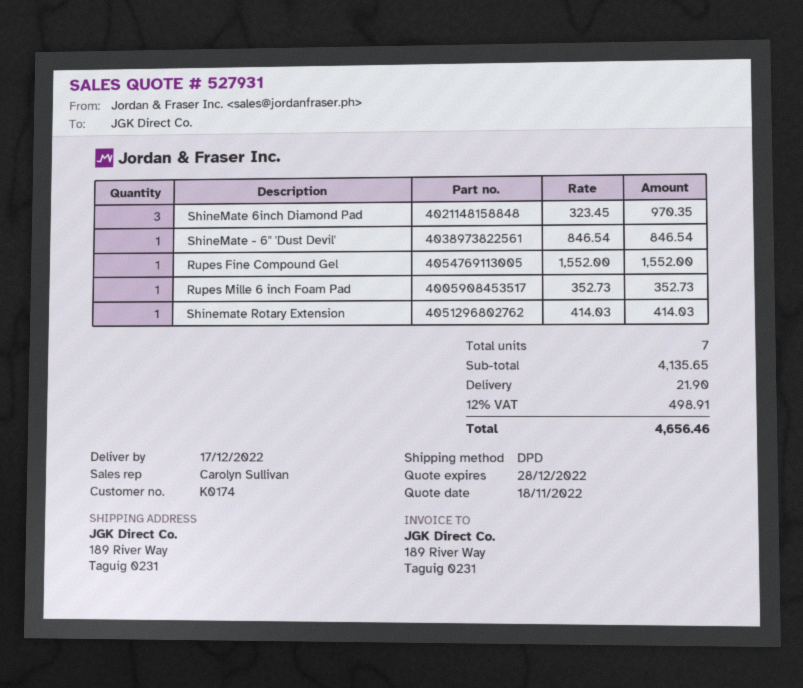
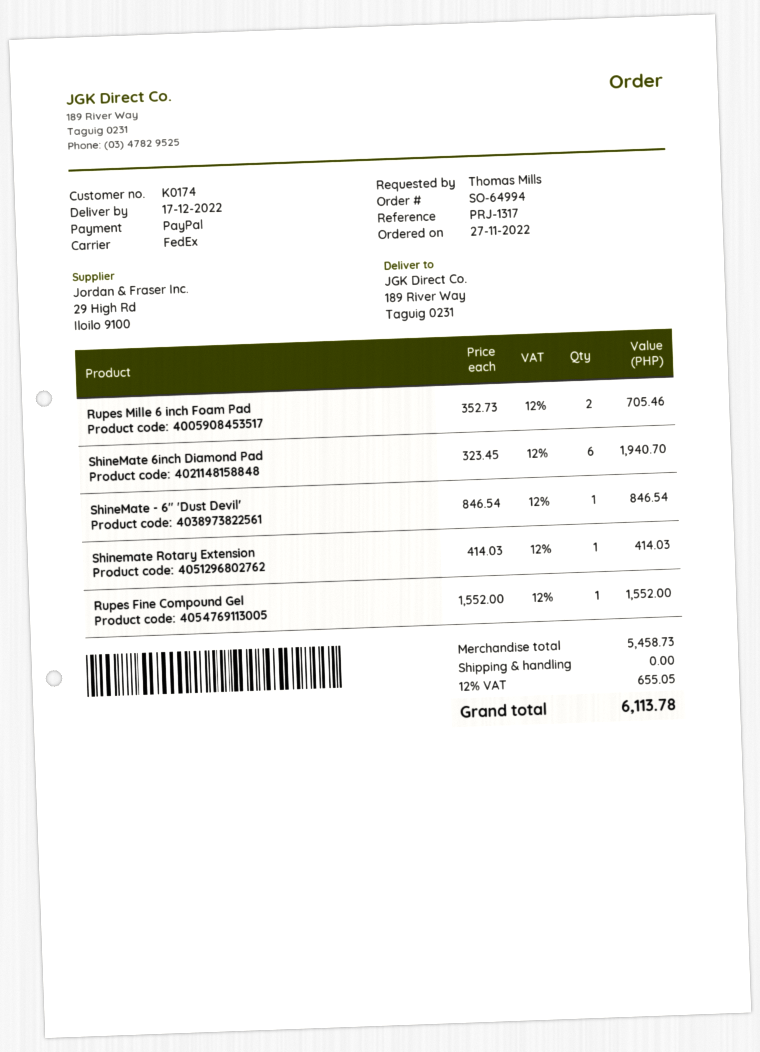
shipping method: DPD -> FedEx
ShineMate 6inch Diamond Pad: 3 x 323.45 = 970.35 -> 6 x 323.45 = 1940.70
Rupes Mille 6 inch Foam Pad: 1 x 352.73 = 352.73 -> 2 x 352.73 = 705.46
subtotal: 4135.65 -> 5458.73
shipping: 21.90 -> 0.00
tax: 12% = 498.91 -> 12% = 655.05
total: 4656.46 -> 6113.78

